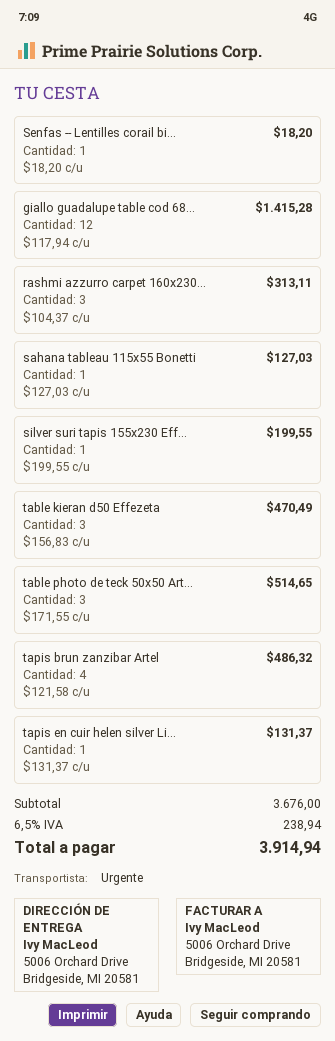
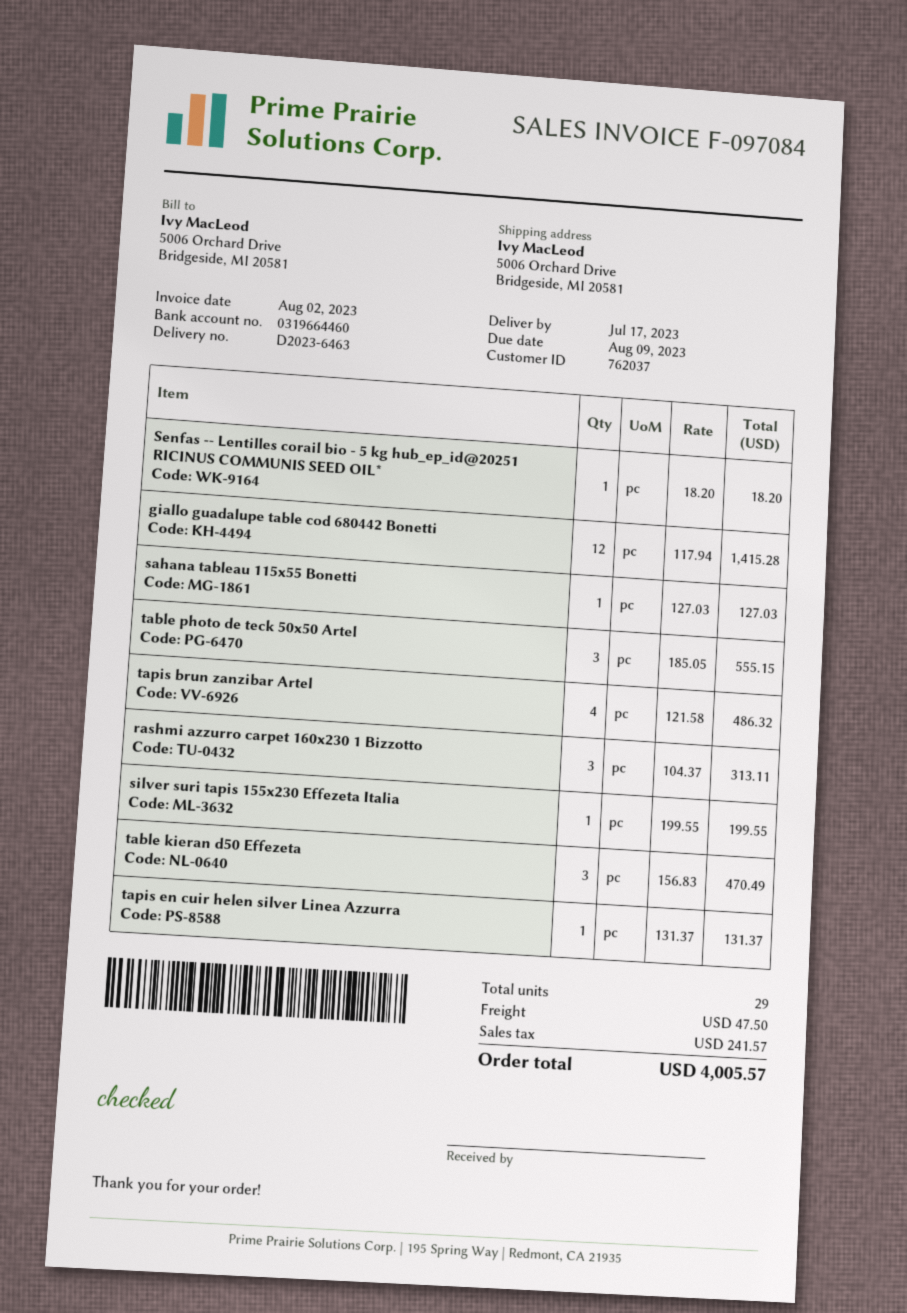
table photo de teck 50x50 Art...: 3 x 171.55 = 514.65 -> 3 x 185.05 = 555.15
shipping: none -> 47.50
tax: 238.94 -> 241.57
total: 3914.94 -> 4005.57

